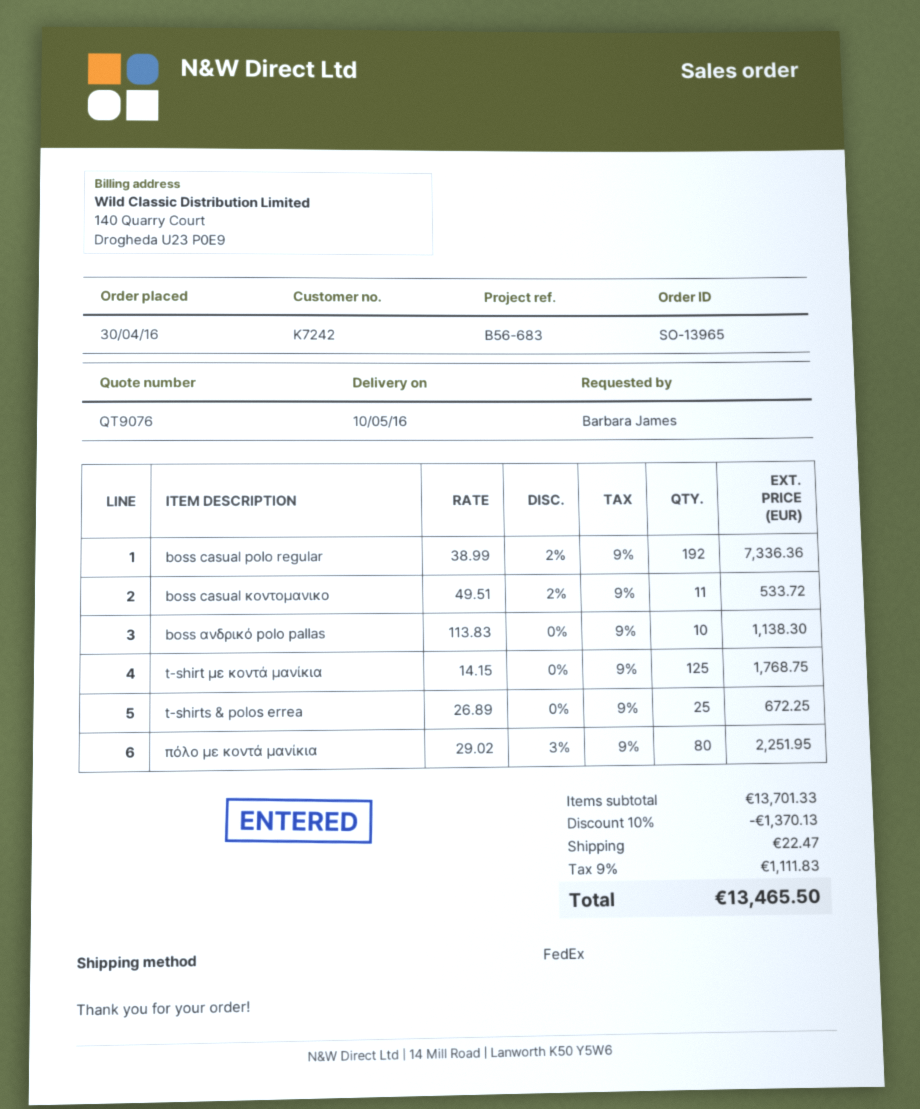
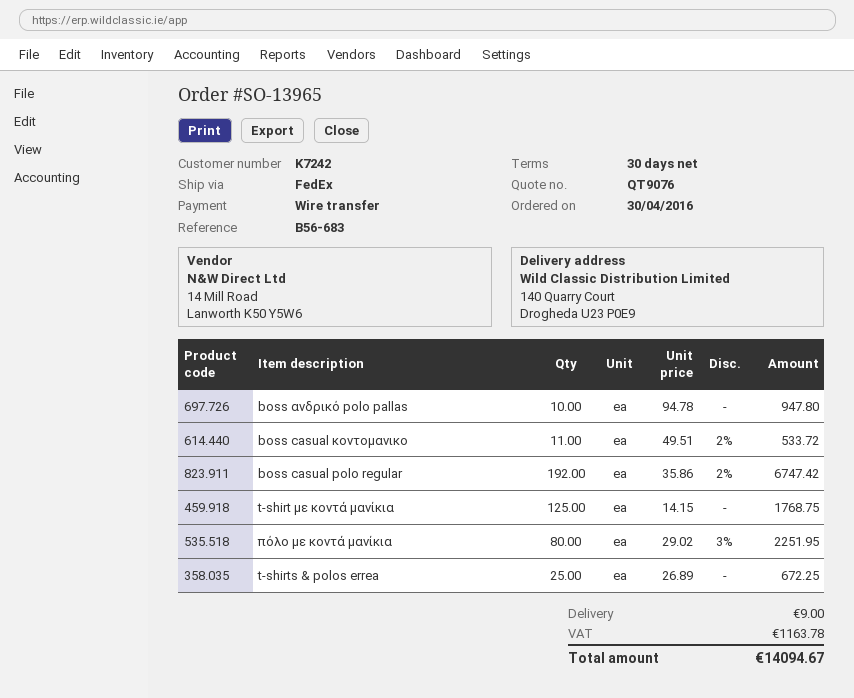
boss casual polo regular: 192 x 38.99 - 2% = 7336.36 -> 192 x 35.86 - 2% = 6747.42
boss ανδρικό polo pallas: 10 x 113.83 = 1138.30 -> 10 x 94.78 = 947.80
discount: 10% = 1370.13 -> none
shipping: 22.47 -> 9.00
tax: 1111.83 -> 1163.78
total: 13465.50 -> 14094.67

